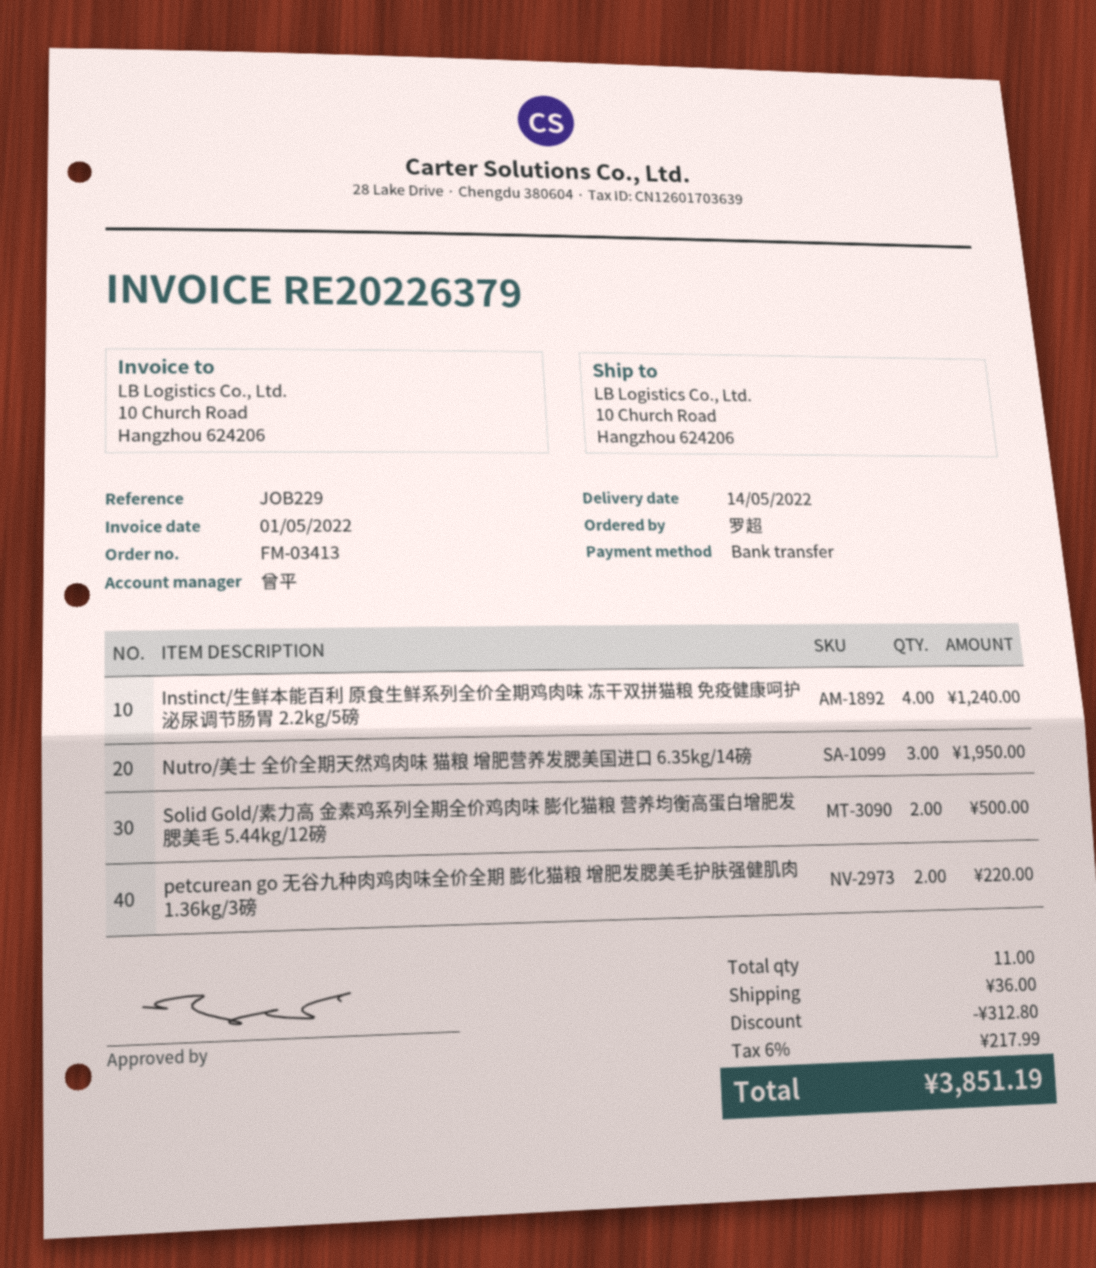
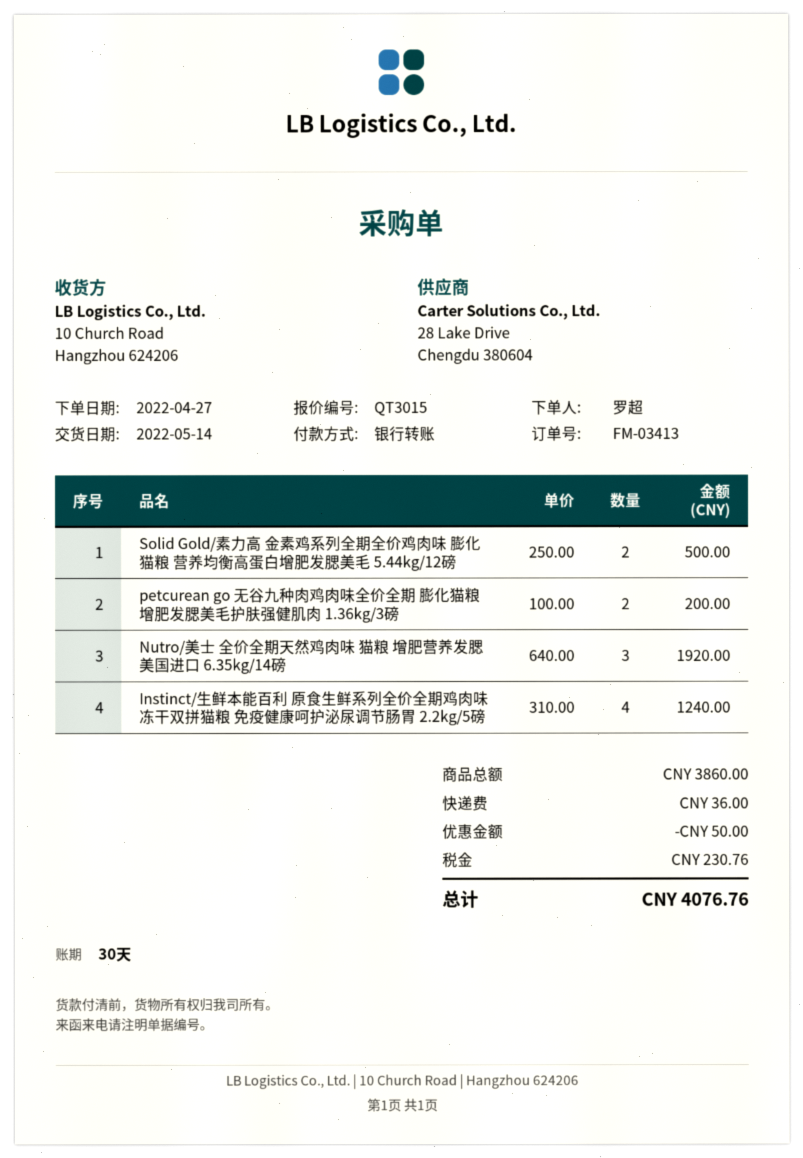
Nutro/美士 全价全期天然鸡肉味 猫粮 增肥营养发腮美国进口 6.35kg/14磅: 3 for 1950.00 -> 3 for 1920.00
petcurean go 无谷九种肉鸡肉味全价全期 膨化猫粮 增肥发腮美毛护肤强健肌肉 1.36kg/3磅: 2 for 220.00 -> 2 for 200.00
discount: 312.80 -> 50.00
tax: 217.99 -> 230.76
total: 3851.19 -> 4076.76

